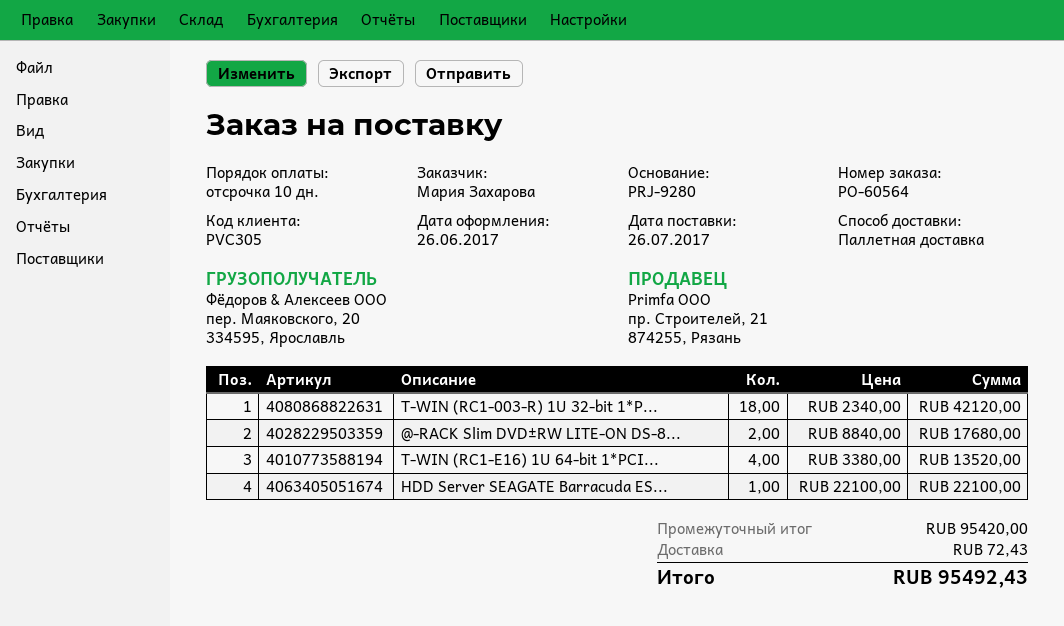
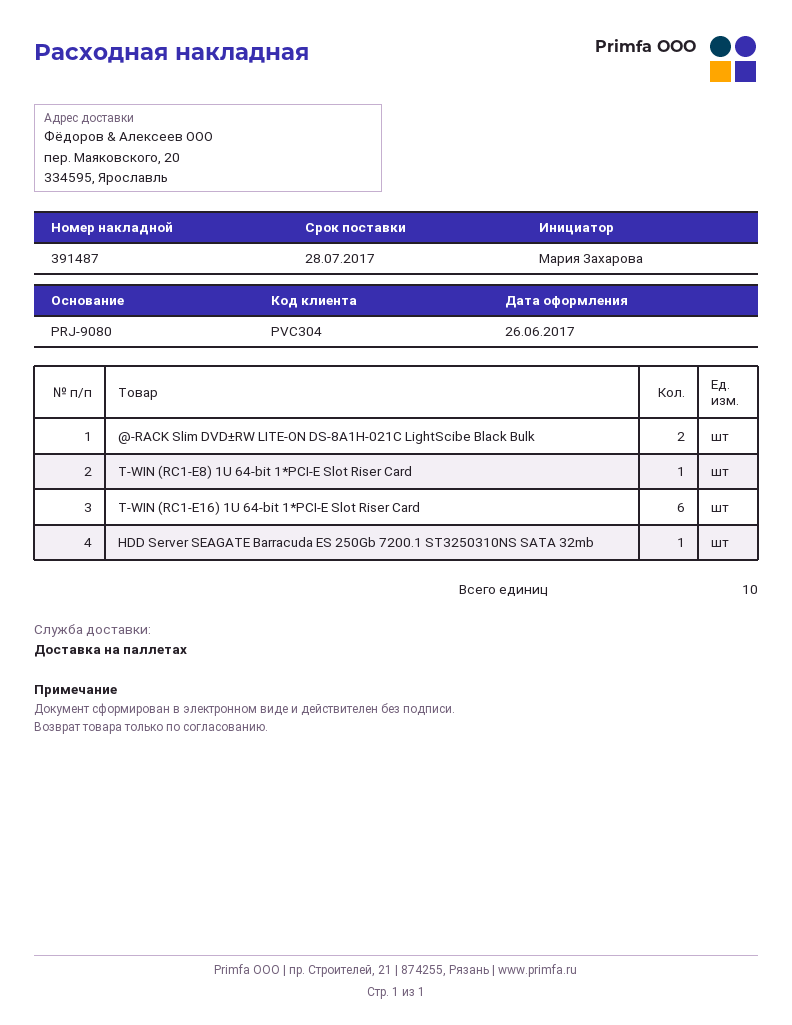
delivery date: 2017-07-26 -> 2017-07-28
customer number: PVC305 -> PVC304
reference: PRJ-9280 -> PRJ-9080
T-WIN (RC1-003-R) 1U 32-bit 1*P...: 18 -> none
T-WIN (RC1-E16) 1U 64-bit 1*PCI...: 4 -> 6
T-WIN (RC1-E8) 1U 64-bit 1*PCI-E Slot Riser Card: none -> 1

